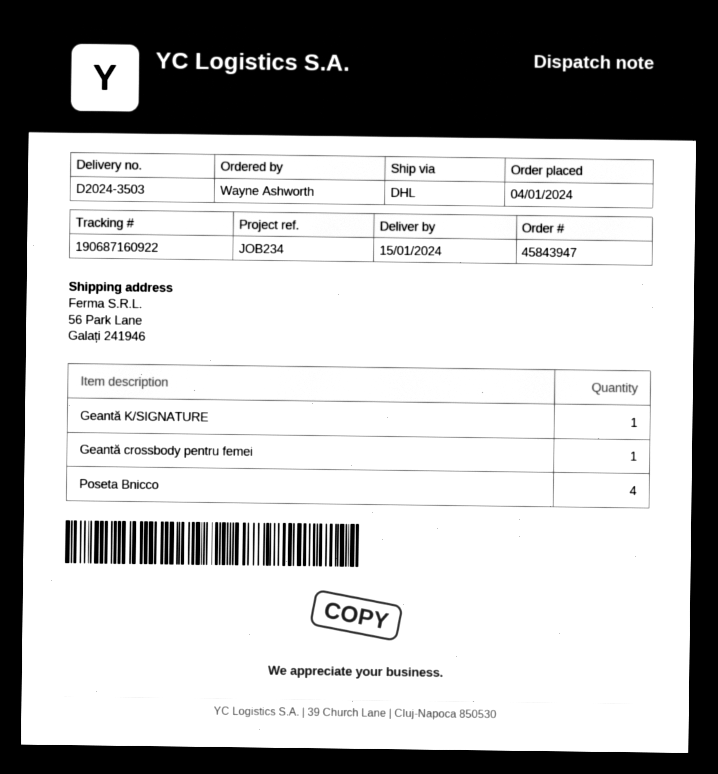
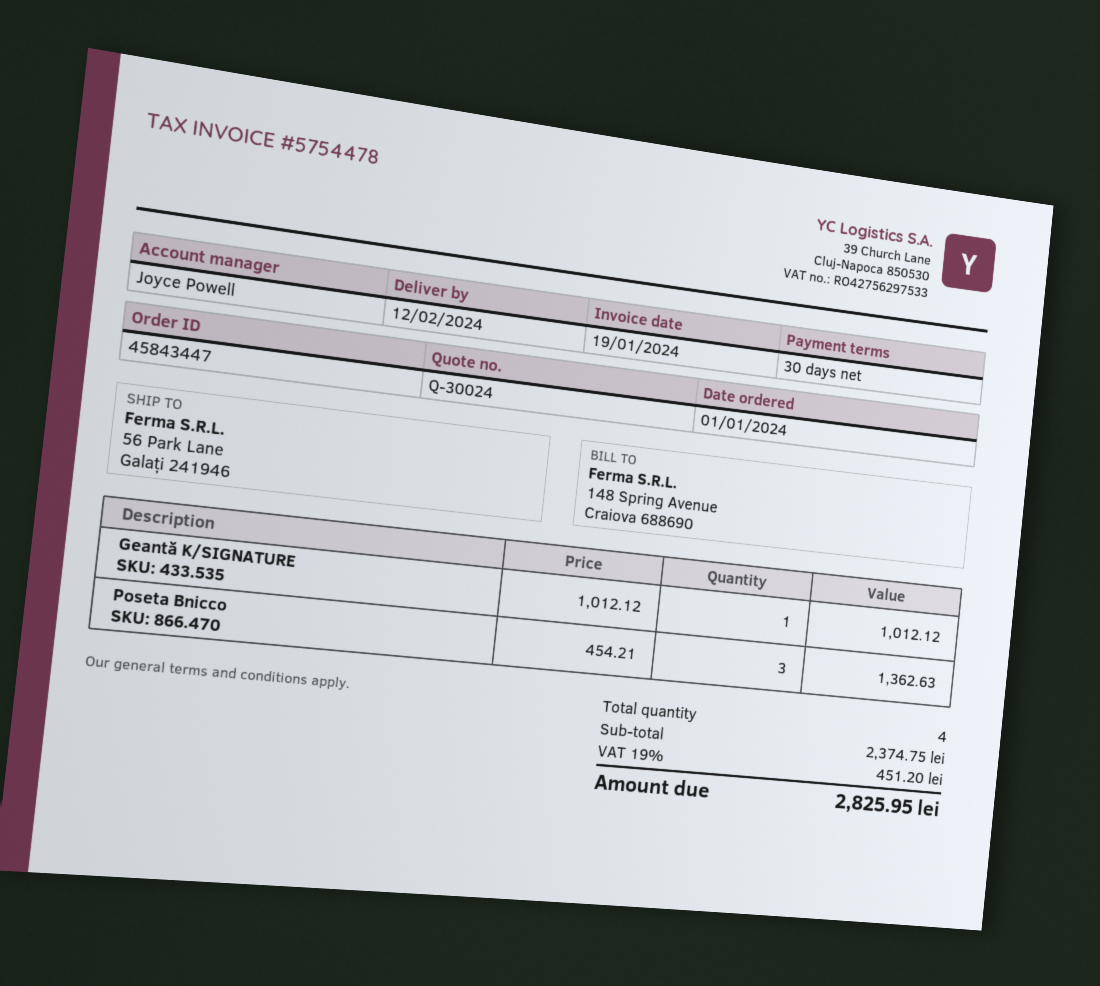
order number: 45843947 -> 45843447
order date: 2024-01-04 -> 2024-01-01
delivery date: 2024-01-15 -> 2024-02-12
Geantă crossbody pentru femei: 1 -> none
Poseta Bnicco: 4 -> 3

